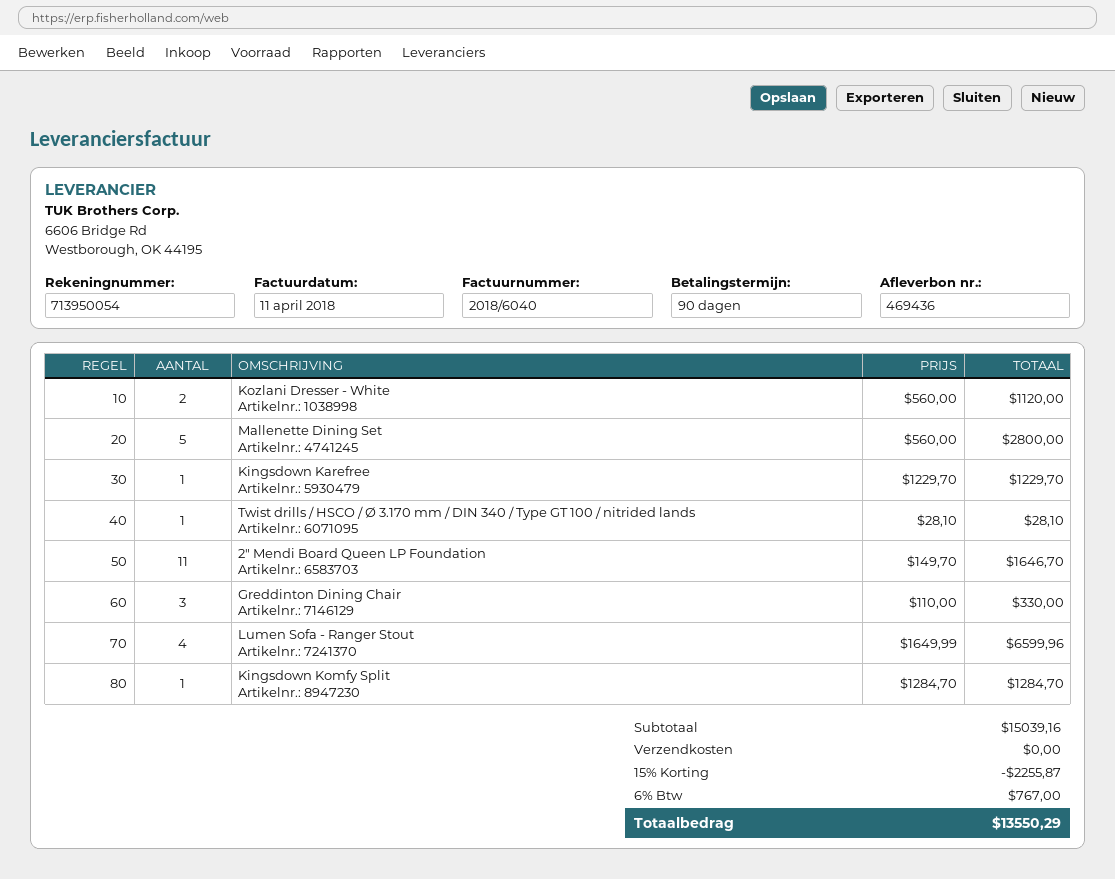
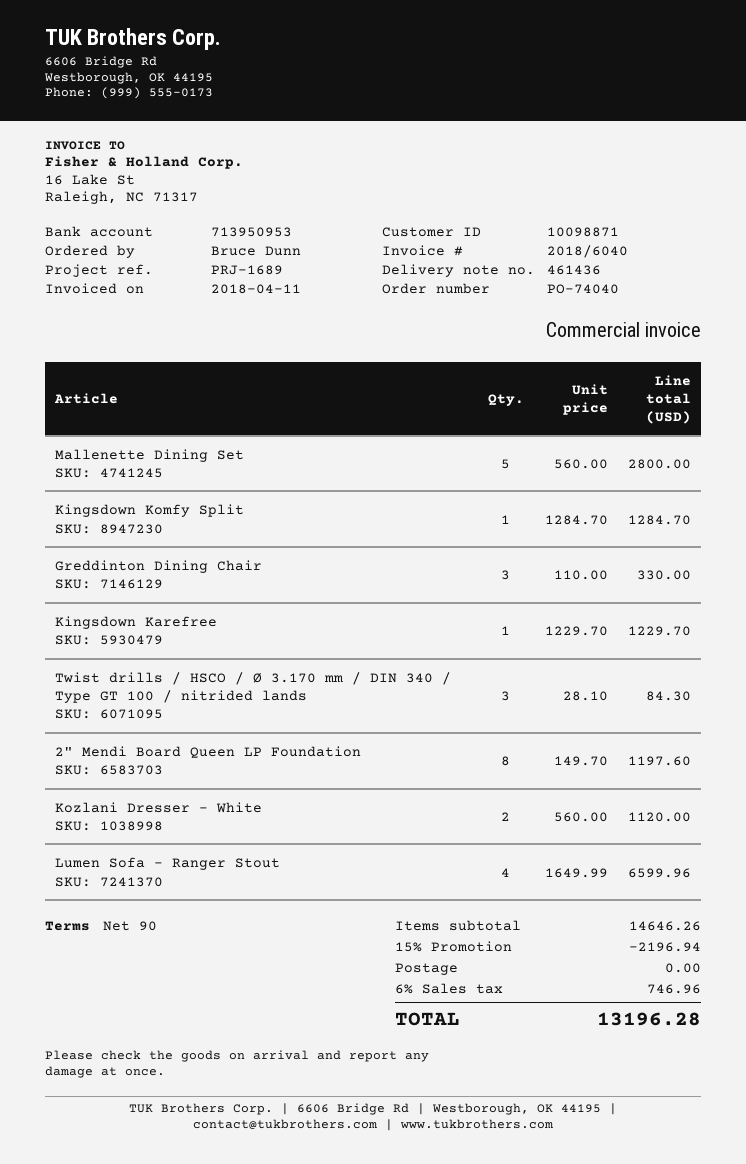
delivery note number: 469436 -> 461436
bank account: 713950054 -> 713950953
Twist drills / HSCO / Ø 3.170 mm / DIN 340 / Type GT 100 / nitrided lands: 1 x 28.10 = 28.10 -> 3 x 28.10 = 84.30
2" Mendi Board Queen LP Foundation: 11 x 149.70 = 1646.70 -> 8 x 149.70 = 1197.60
subtotal: 15039.16 -> 14646.26
discount: 15% = 2255.87 -> 15% = 2196.94
tax: 6% = 767.00 -> 6% = 746.96
total: 13550.29 -> 13196.28

